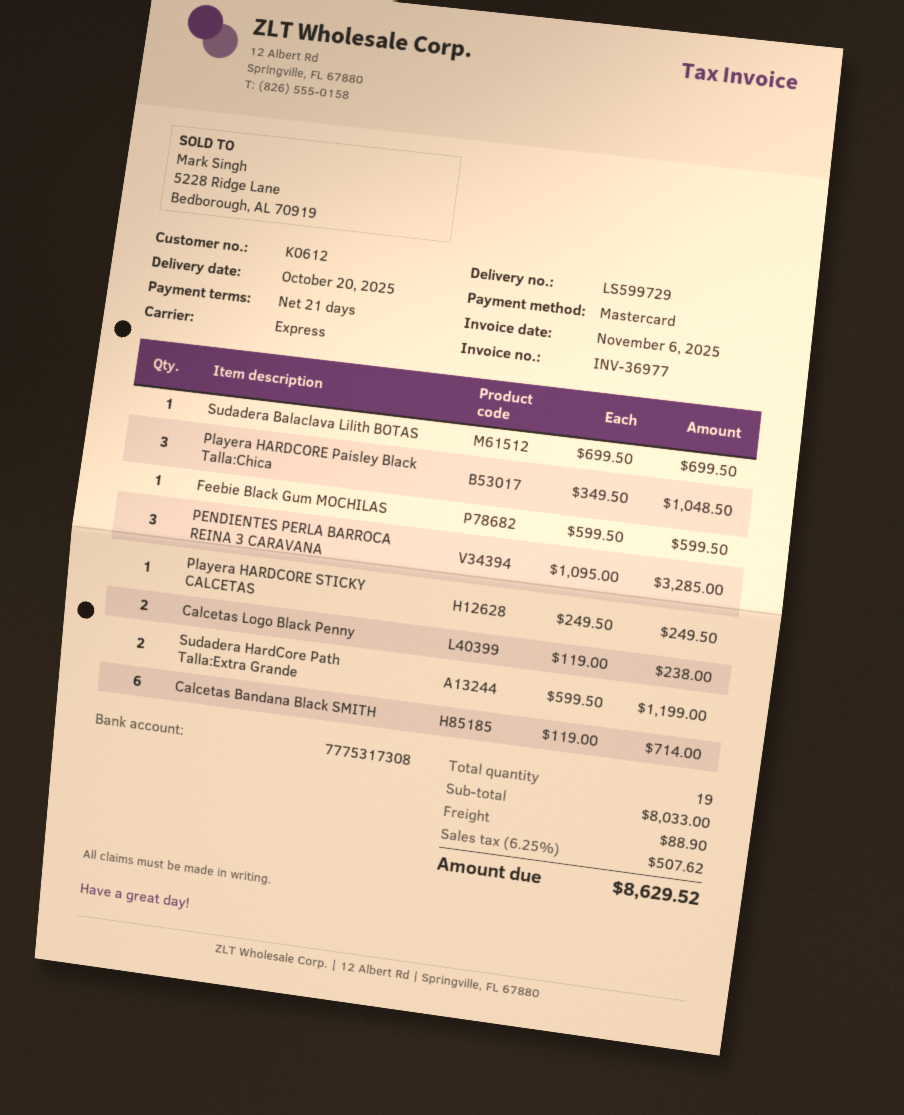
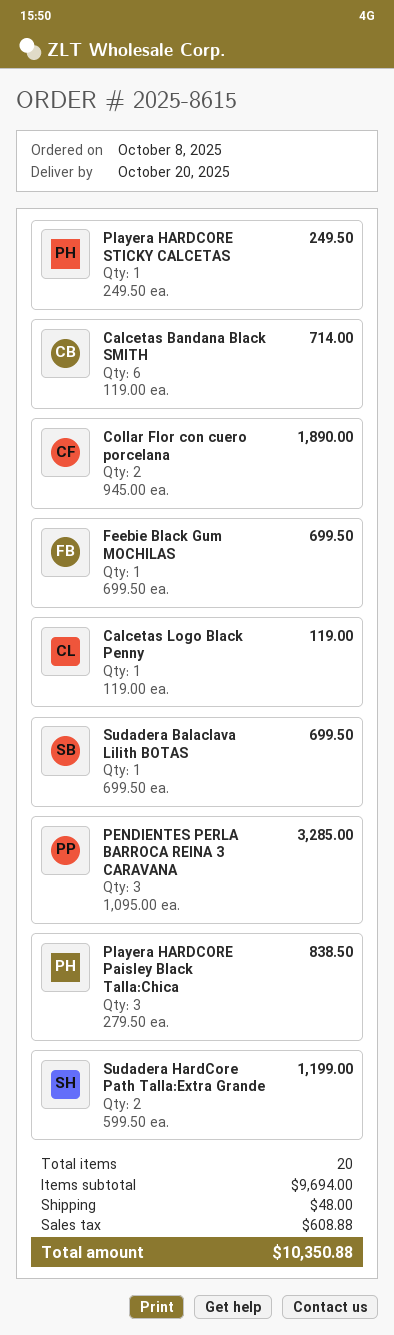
Playera HARDCORE Paisley Black Talla:Chica: 3 x 349.50 = 1048.50 -> 3 x 279.50 = 838.50
Feebie Black Gum MOCHILAS: 1 x 599.50 = 599.50 -> 1 x 699.50 = 699.50
Calcetas Logo Black Penny: 2 x 119.00 = 238.00 -> 1 x 119.00 = 119.00
Collar Flor con cuero porcelana: none -> 2 x 945.00 = 1890.00
total quantity: 19 -> 20
subtotal: 8033.00 -> 9694.00
shipping: 88.90 -> 48.00
tax: 507.62 -> 608.88
total: 8629.52 -> 10350.88

